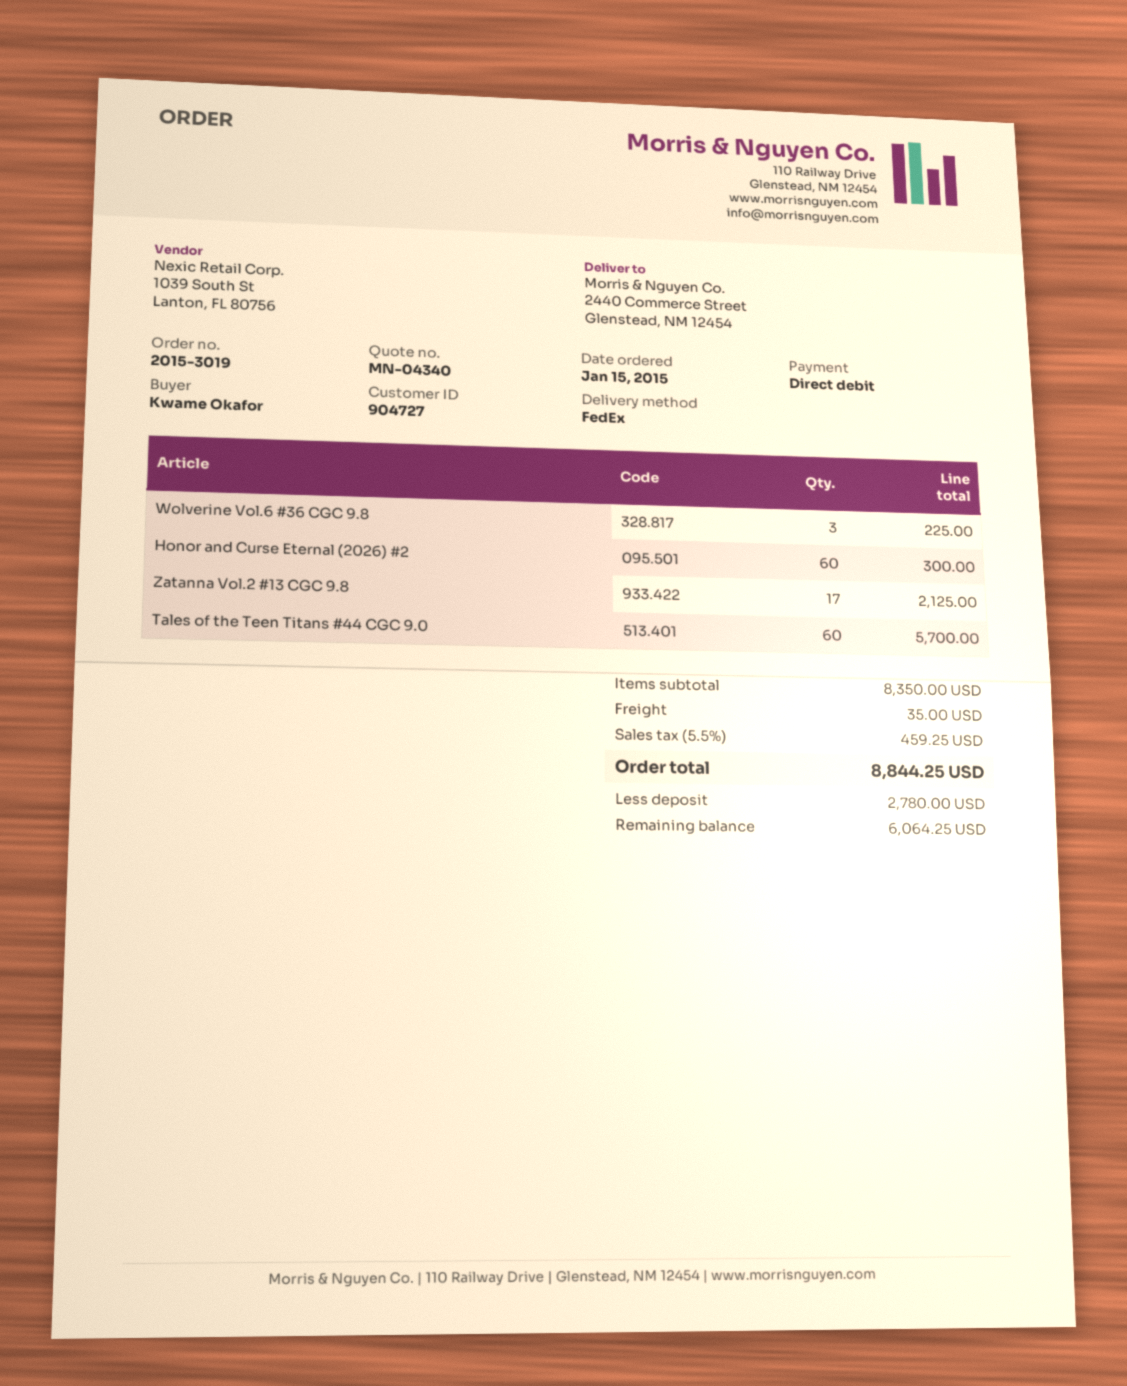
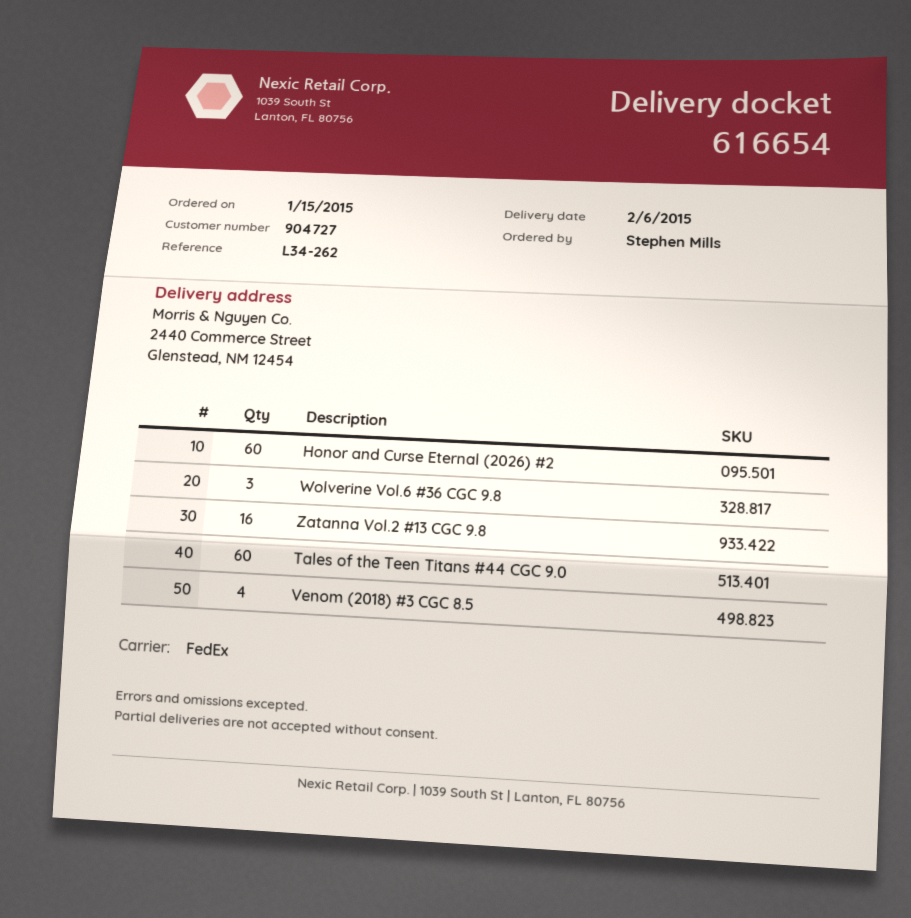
ordered by: Kwame Okafor -> Stephen Mills
Zatanna Vol.2 #13 CGC 9.8: 17 -> 16
Venom (2018) #3 CGC 8.5: none -> 4

